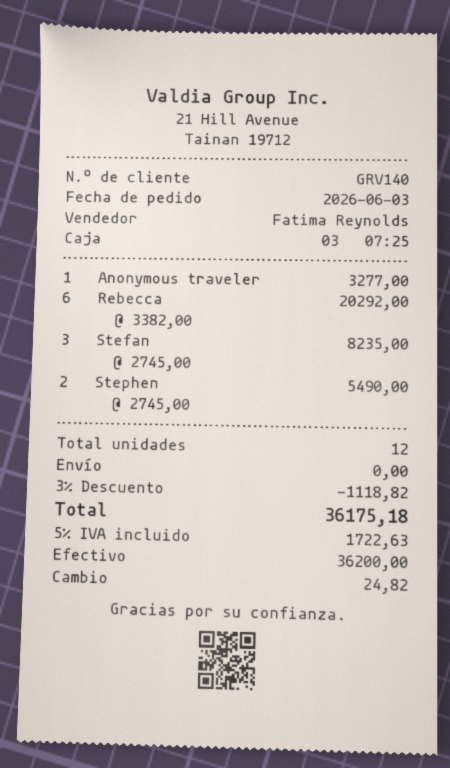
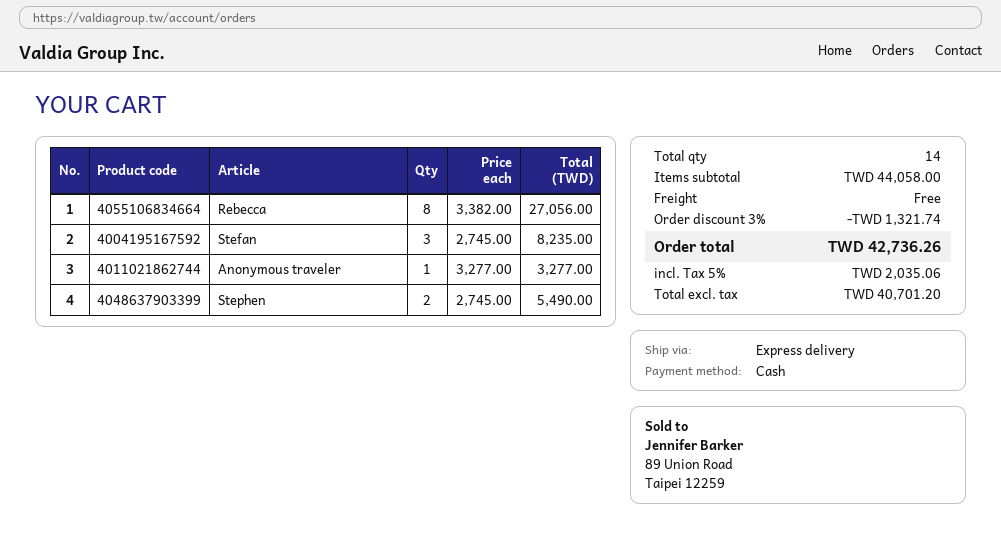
Rebecca: 6 x 3382.00 = 20292.00 -> 8 x 3382.00 = 27056.00
total quantity: 12 -> 14
discount: 3% = 1118.82 -> 3% = 1321.74
tax: 5% = 1722.63 -> 5% = 2035.06
total: 36175.18 -> 42736.26

